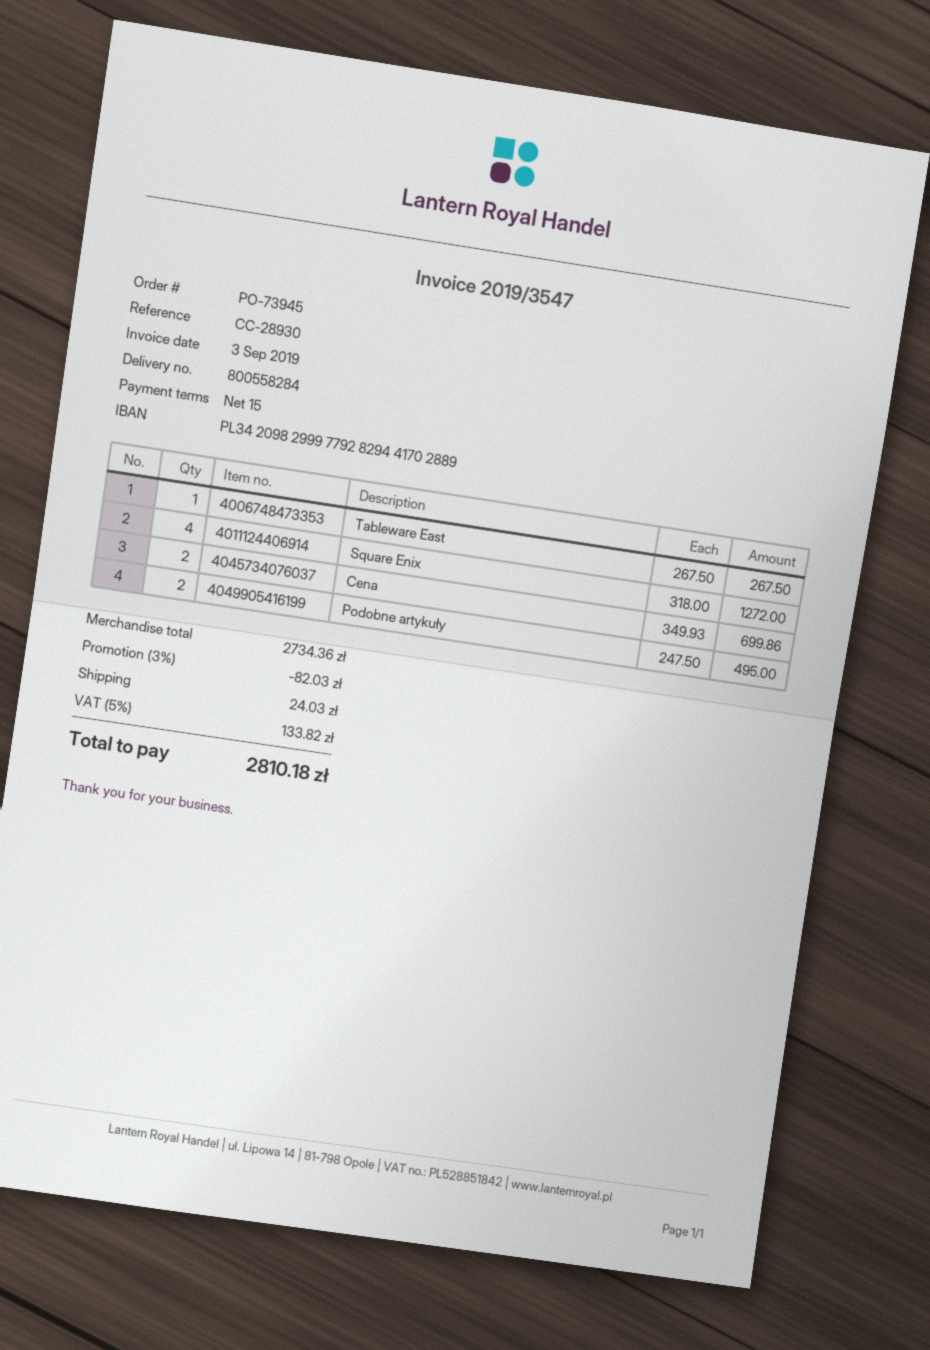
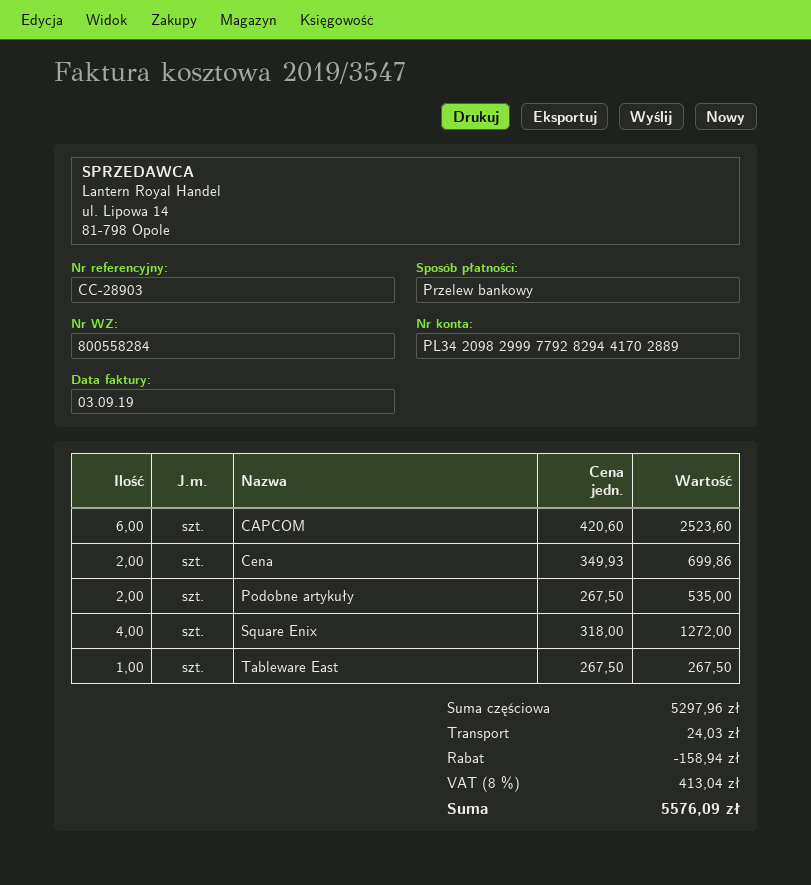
reference: CC-28930 -> CC-28903
Podobne artykuły: 2 x 247.50 = 495.00 -> 2 x 267.50 = 535.00
CAPCOM: none -> 6 x 420.60 = 2523.60
subtotal: 2734.36 -> 5297.96
discount: 82.03 -> 158.94
tax: 5% = 133.82 -> 8% = 413.04
total: 2810.18 -> 5576.09

